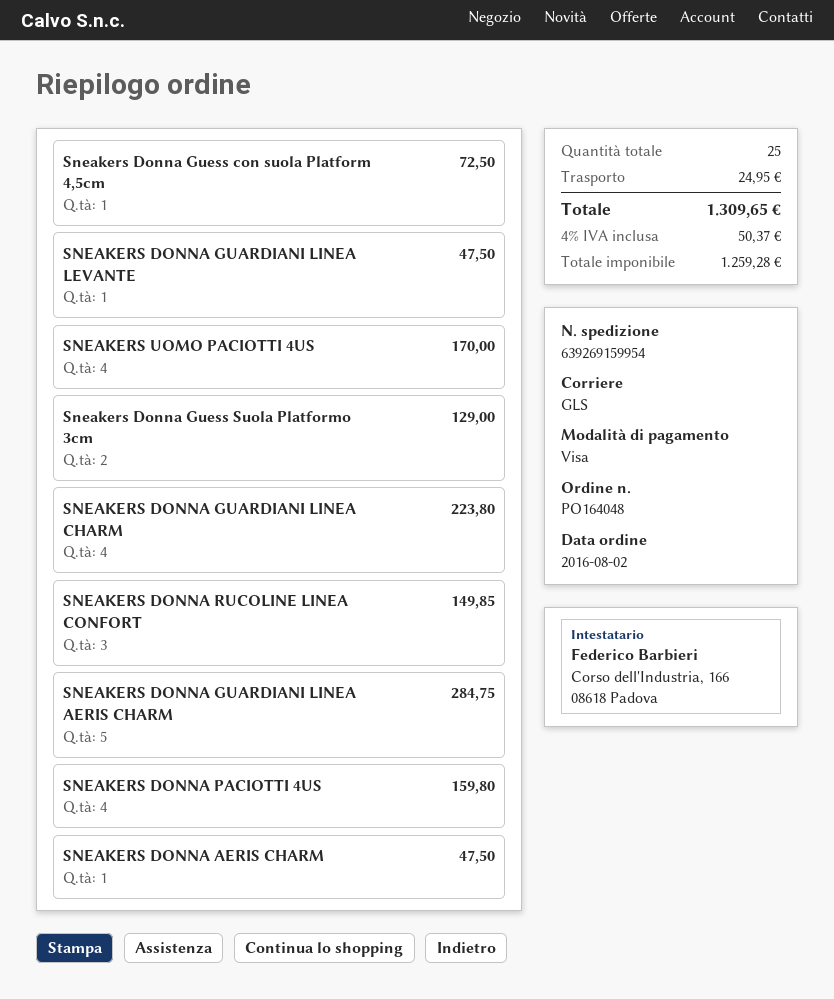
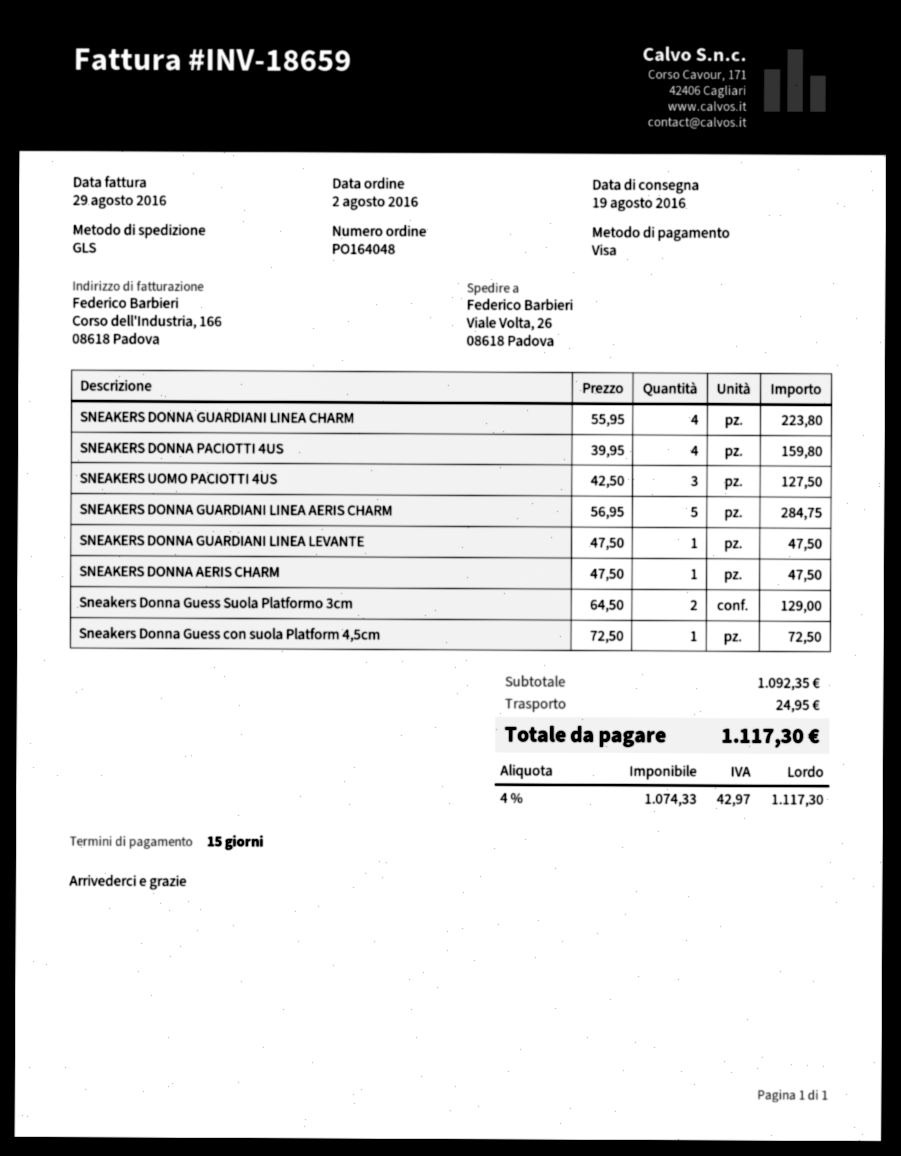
SNEAKERS UOMO PACIOTTI 4US: 4 for 170.00 -> 3 for 127.50
SNEAKERS DONNA RUCOLINE LINEA CONFORT: 3 for 149.85 -> none
net: 1259.28 -> 1074.33
tax: 4% = 50.37 -> 4% = 42.97
total: 1309.65 -> 1117.30

